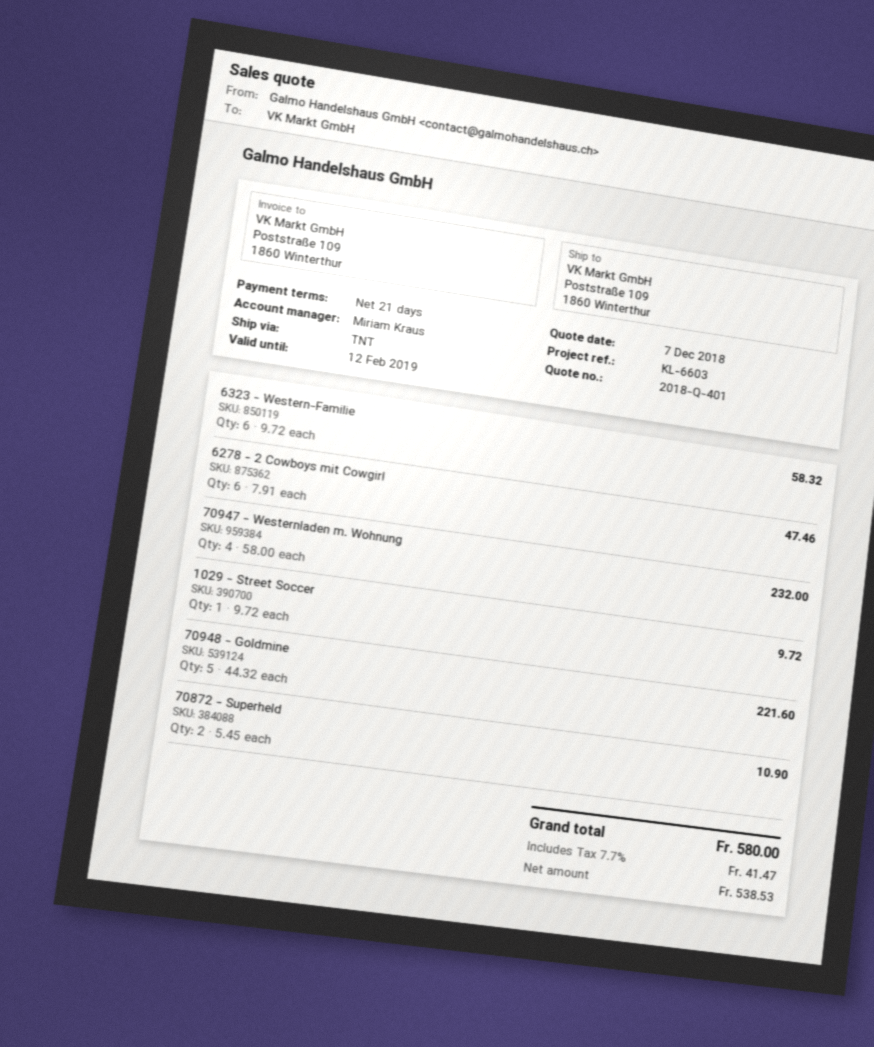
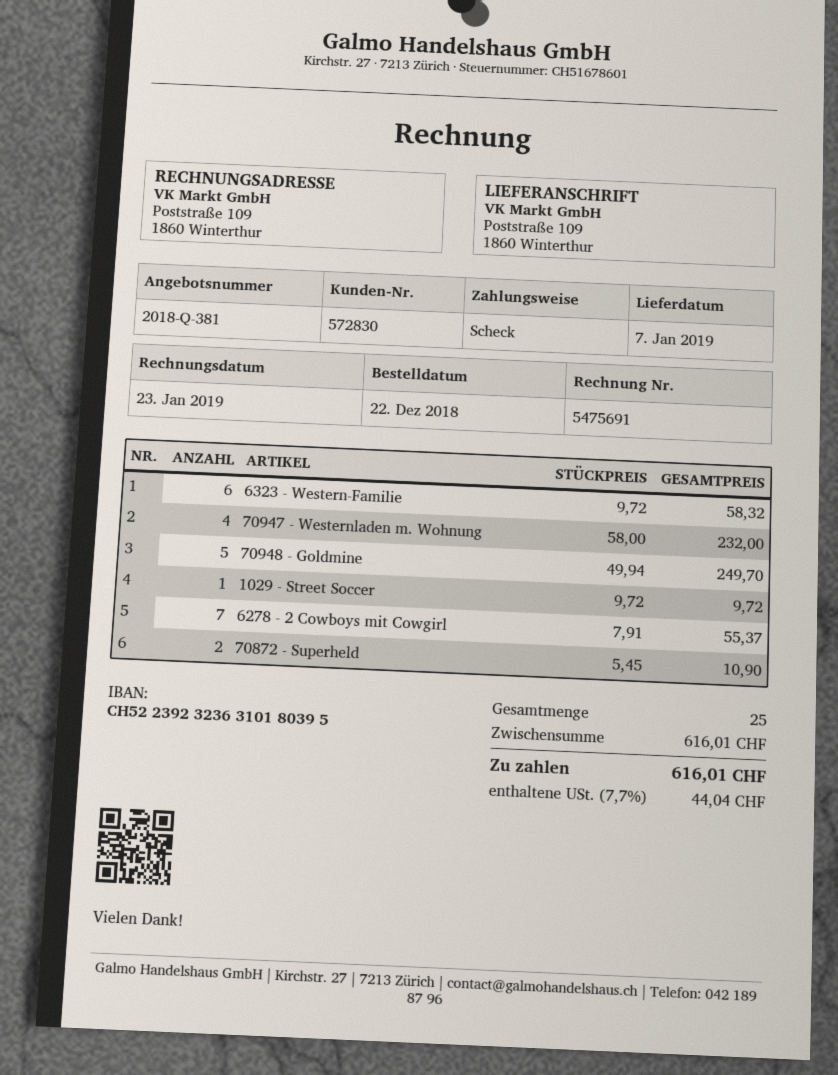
quote number: 2018-Q-401 -> 2018-Q-381
6278 - 2 Cowboys mit Cowgirl: 6 x 7.91 = 47.46 -> 7 x 7.91 = 55.37
70948 - Goldmine: 5 x 44.32 = 221.60 -> 5 x 49.94 = 249.70
tax: 7.7% = 41.47 -> 7.7% = 44.04
total: 580.00 -> 616.01

